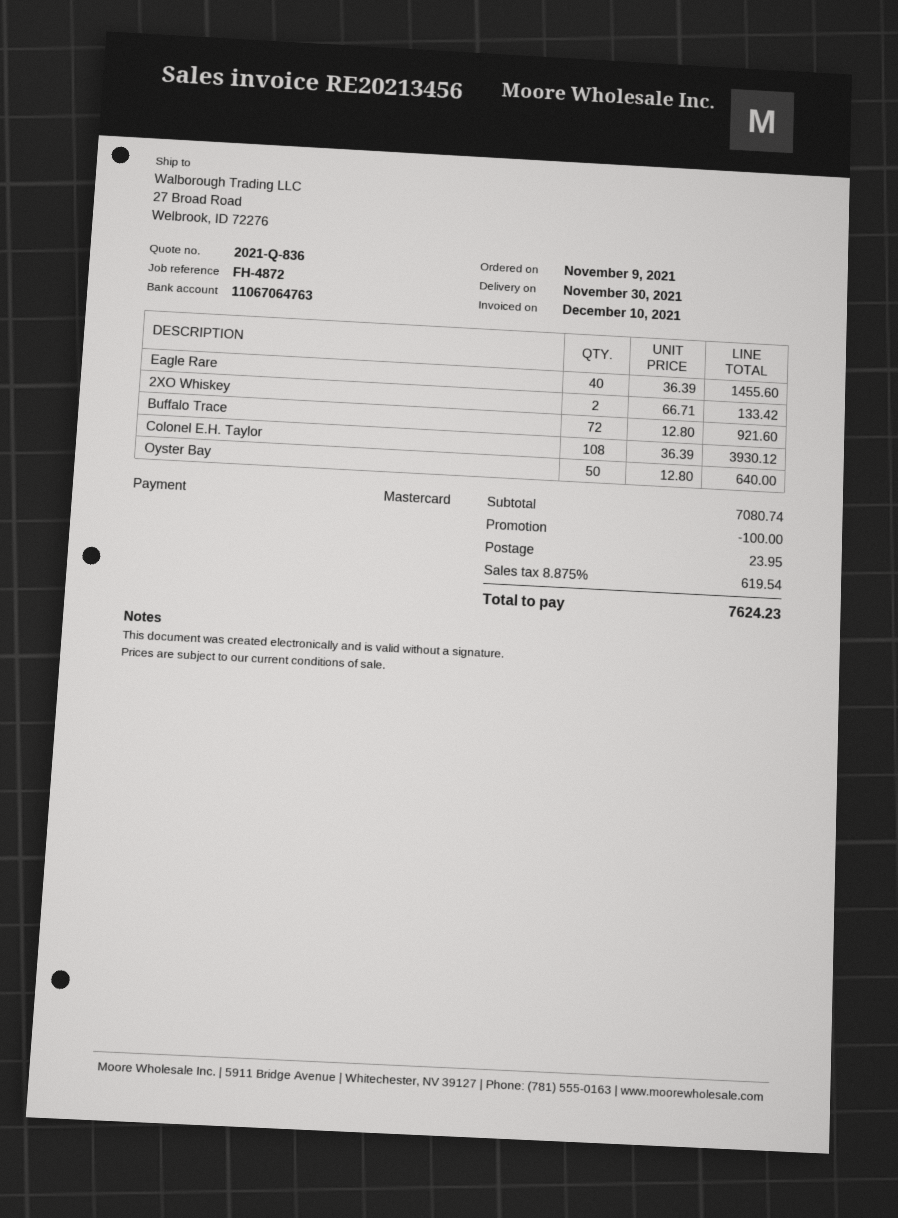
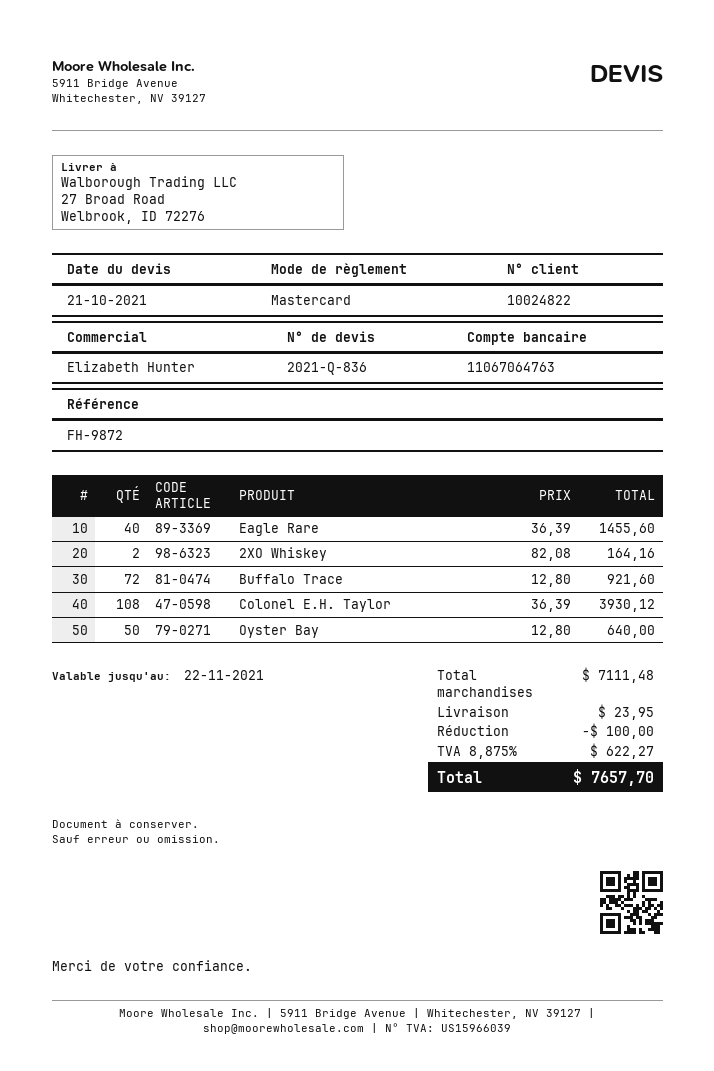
reference: FH-4872 -> FH-9872
2XO Whiskey: 2 x 66.71 = 133.42 -> 2 x 82.08 = 164.16
subtotal: 7080.74 -> 7111.48
tax: 8.875% = 619.54 -> 8.875% = 622.27
total: 7624.23 -> 7657.70

